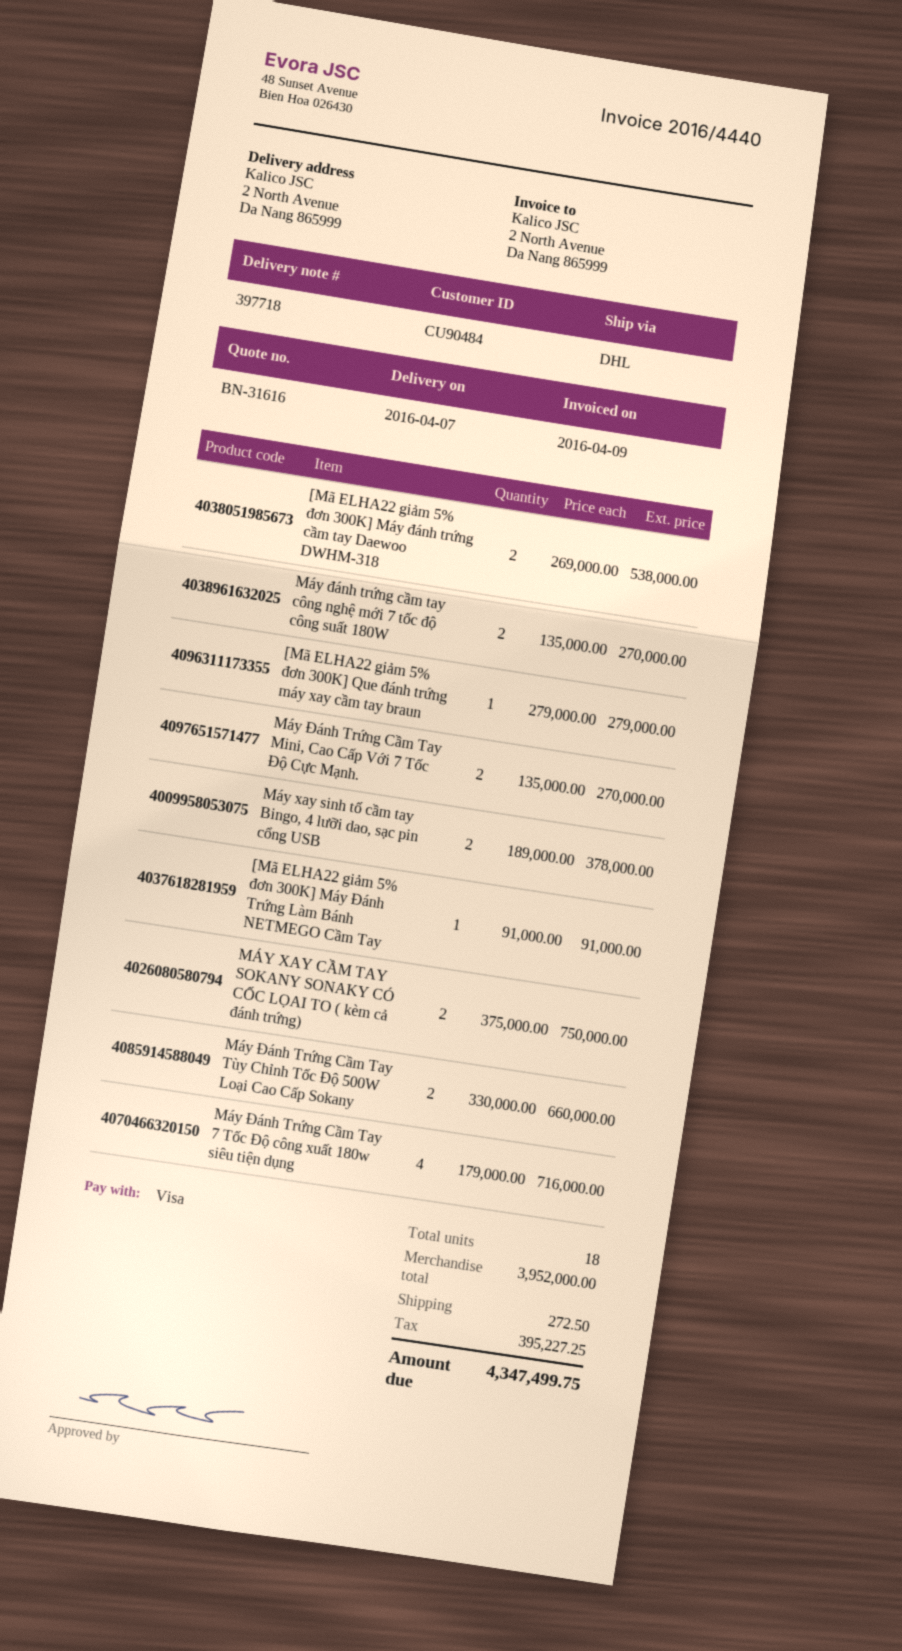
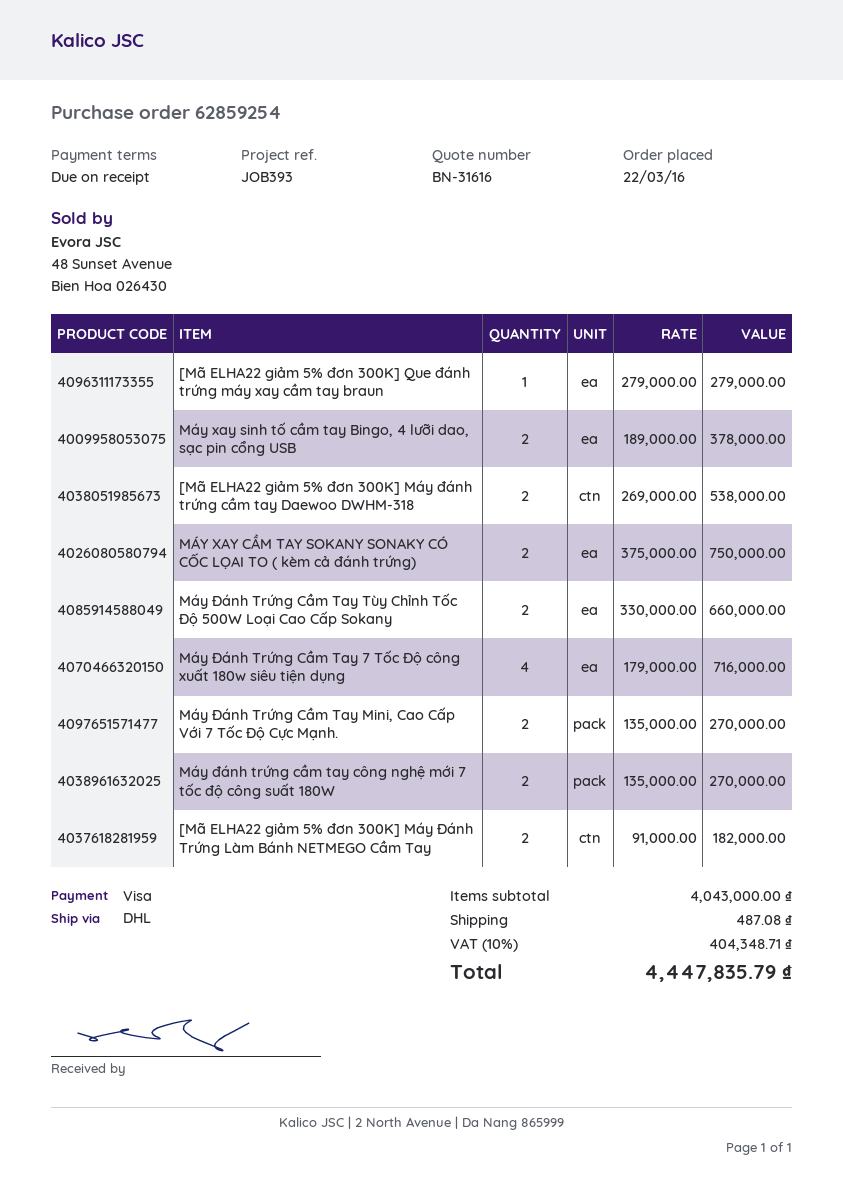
[Mã ELHA22 giảm 5% đơn 300K] Máy Đánh Trứng Làm Bánh NETMEGO Cầm Tay: 1 x 91000.00 = 91000.00 -> 2 x 91000.00 = 182000.00
subtotal: 3952000.00 -> 4043000.00
shipping: 272.50 -> 487.08
tax: 395227.25 -> 404348.71
total: 4347499.75 -> 4447835.79

